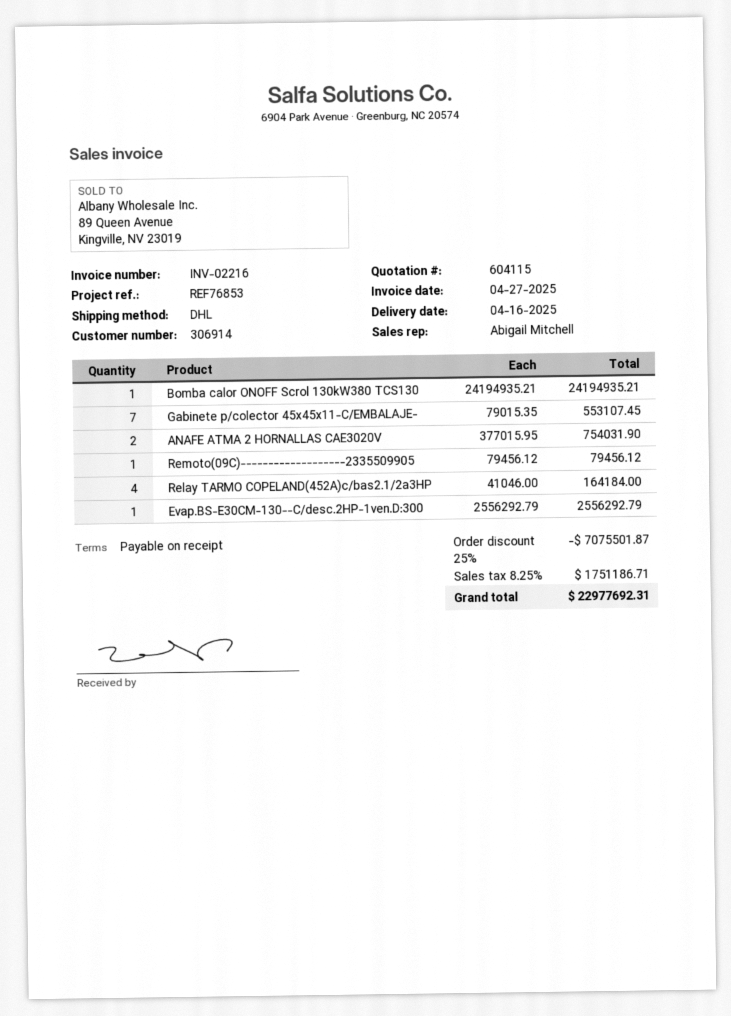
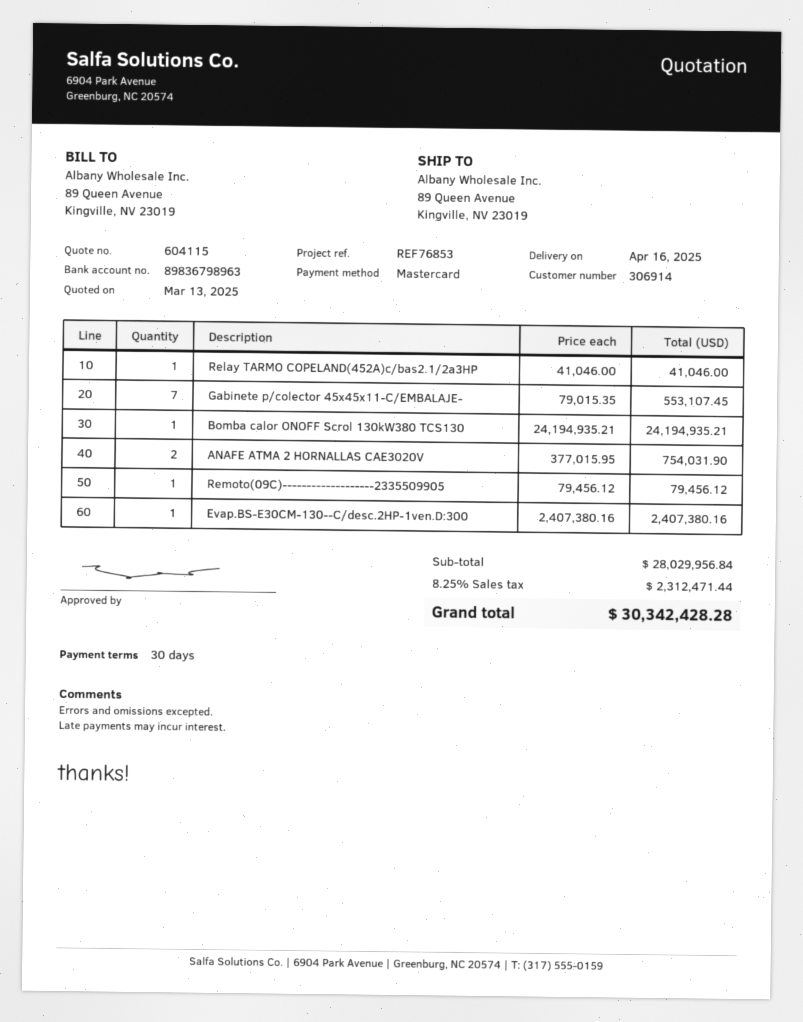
payment terms: on receipt -> 30 days
Relay TARMO COPELAND(452A)c/bas2.1/2a3HP: 4 x 41046.00 = 164184.00 -> 1 x 41046.00 = 41046.00
Evap.BS-E30CM-130--C/desc.2HP-1ven.D:300: 1 x 2556292.79 = 2556292.79 -> 1 x 2407380.16 = 2407380.16
discount: 25% = 7075501.87 -> none
tax: 8.25% = 1751186.71 -> 8.25% = 2312471.44
total: 22977692.31 -> 30342428.28

